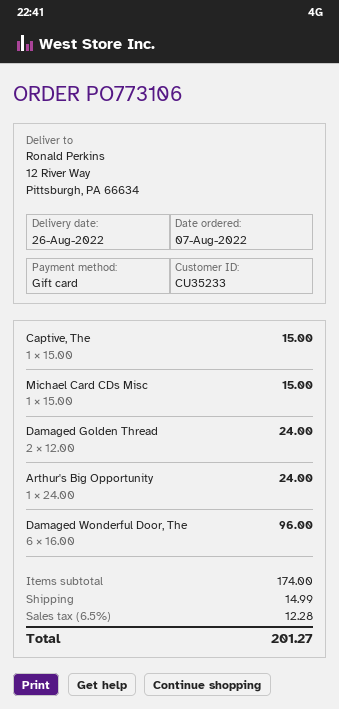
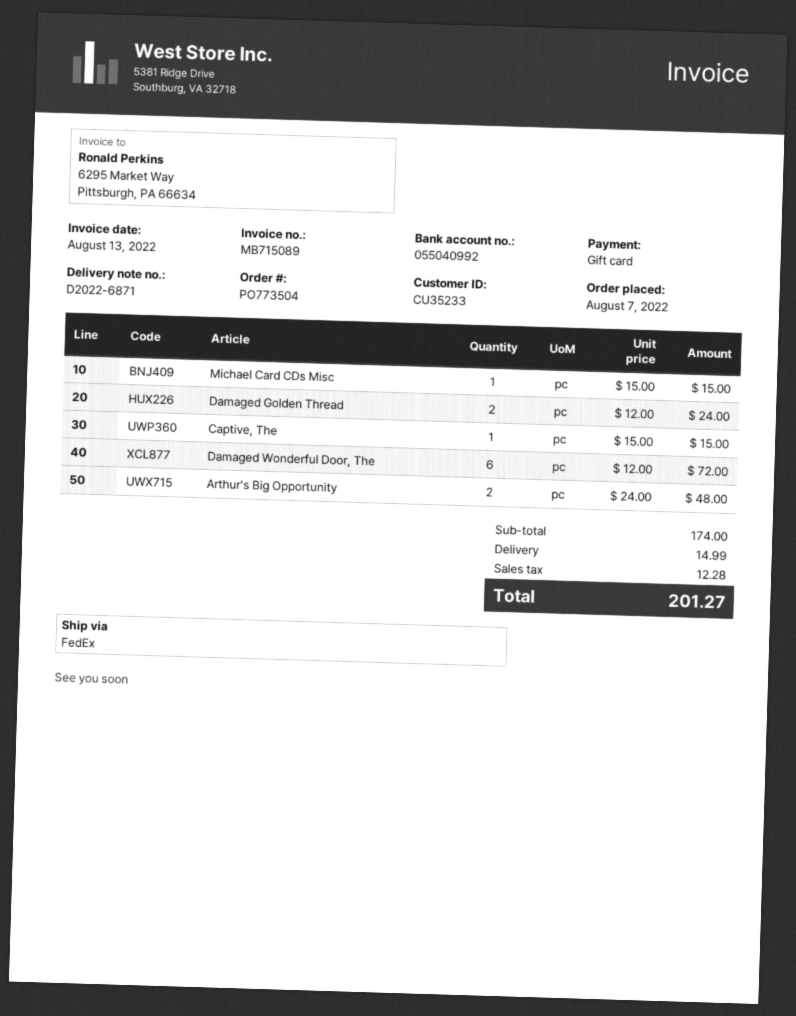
order number: PO773106 -> PO773504
Arthur's Big Opportunity: 1 x 24.00 = 24.00 -> 2 x 24.00 = 48.00
Damaged Wonderful Door, The: 6 x 16.00 = 96.00 -> 6 x 12.00 = 72.00

